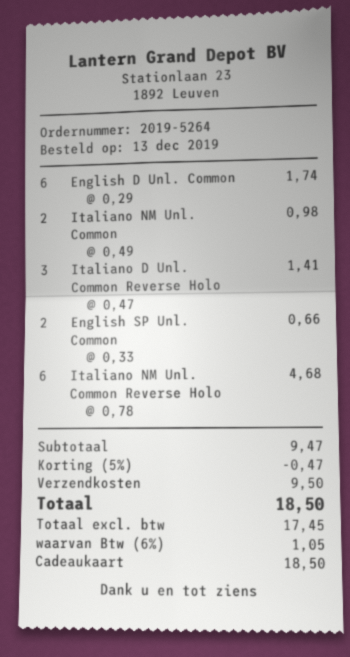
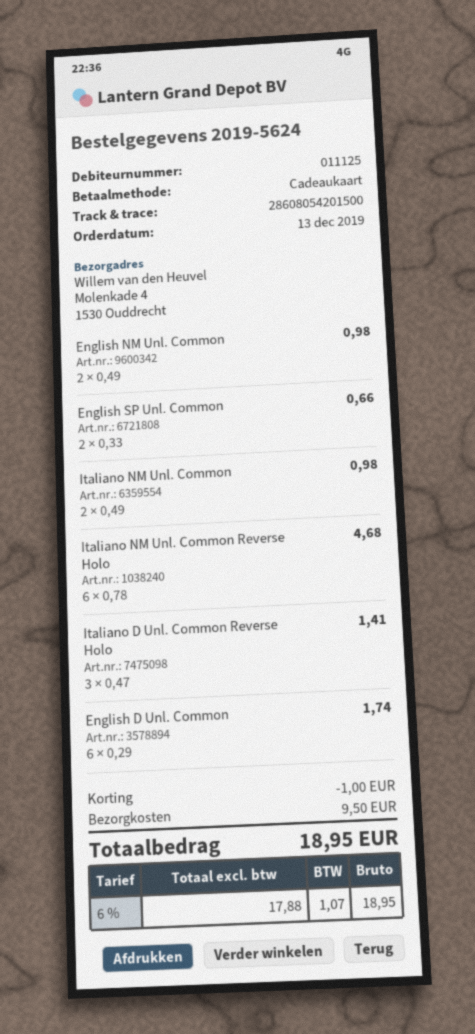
order number: 2019-5264 -> 2019-5624
English NM Unl. Common: none -> 2 x 0.49 = 0.98
discount: 0.47 -> 1.00
net: 17.45 -> 17.88
tax: 6% = 1.05 -> 6% = 1.07
total: 18.50 -> 18.95

